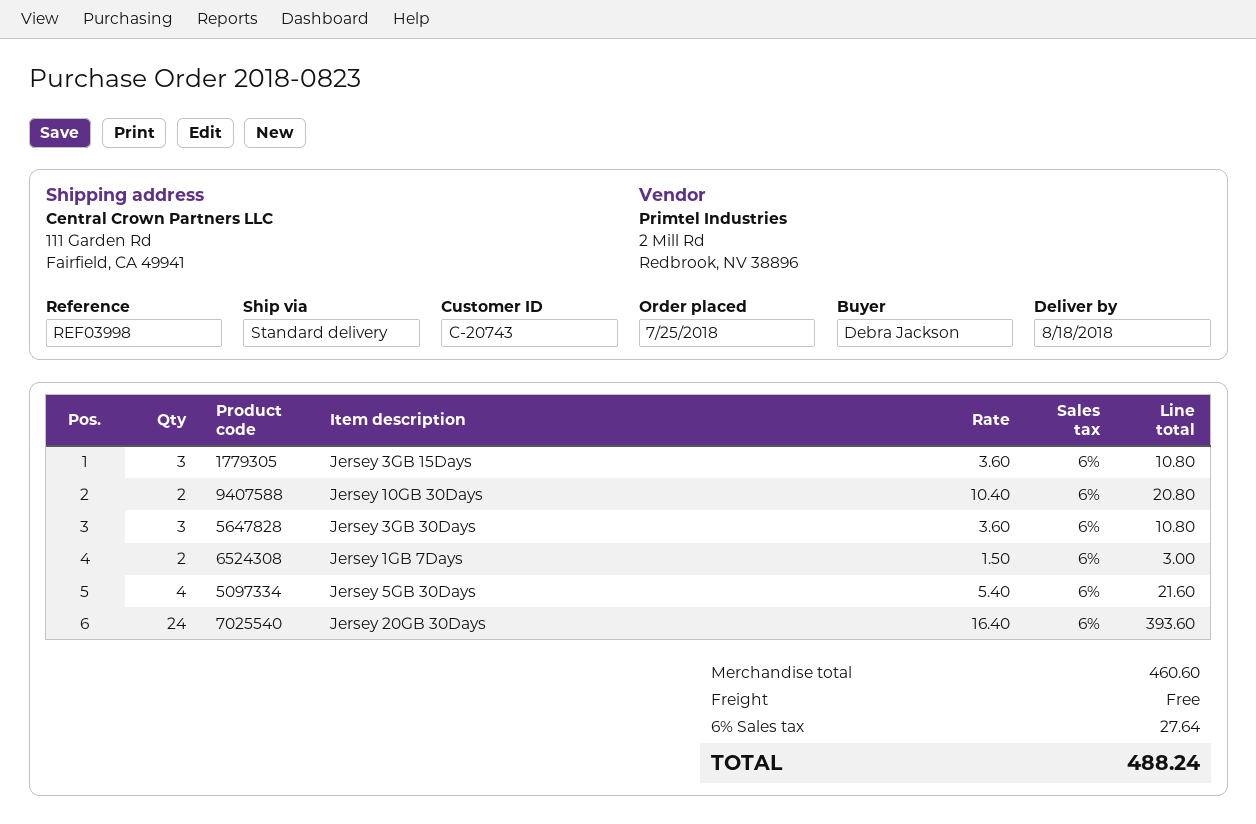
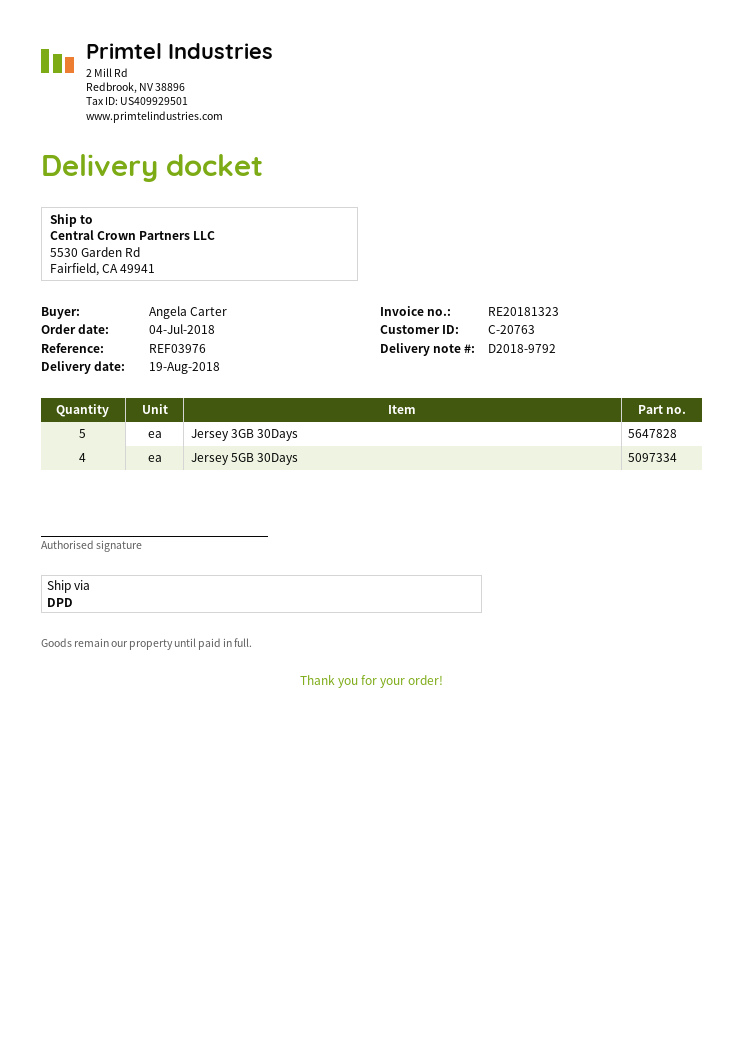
order date: 2018-07-25 -> 2018-07-04
delivery date: 2018-08-18 -> 2018-08-19
customer number: C-20743 -> C-20763
reference: REF03998 -> REF03976
ordered by: Debra Jackson -> Angela Carter
shipping method: standard -> DPD
ship to: 111 Garden Rd, Fairfield, CA 49941 -> 5530 Garden Rd, Fairfield, CA 49941
Jersey 3GB 15Days: 3 -> none
Jersey 10GB 30Days: 2 -> none
Jersey 3GB 30Days: 3 -> 5
Jersey 1GB 7Days: 2 -> none
Jersey 20GB 30Days: 24 -> none

